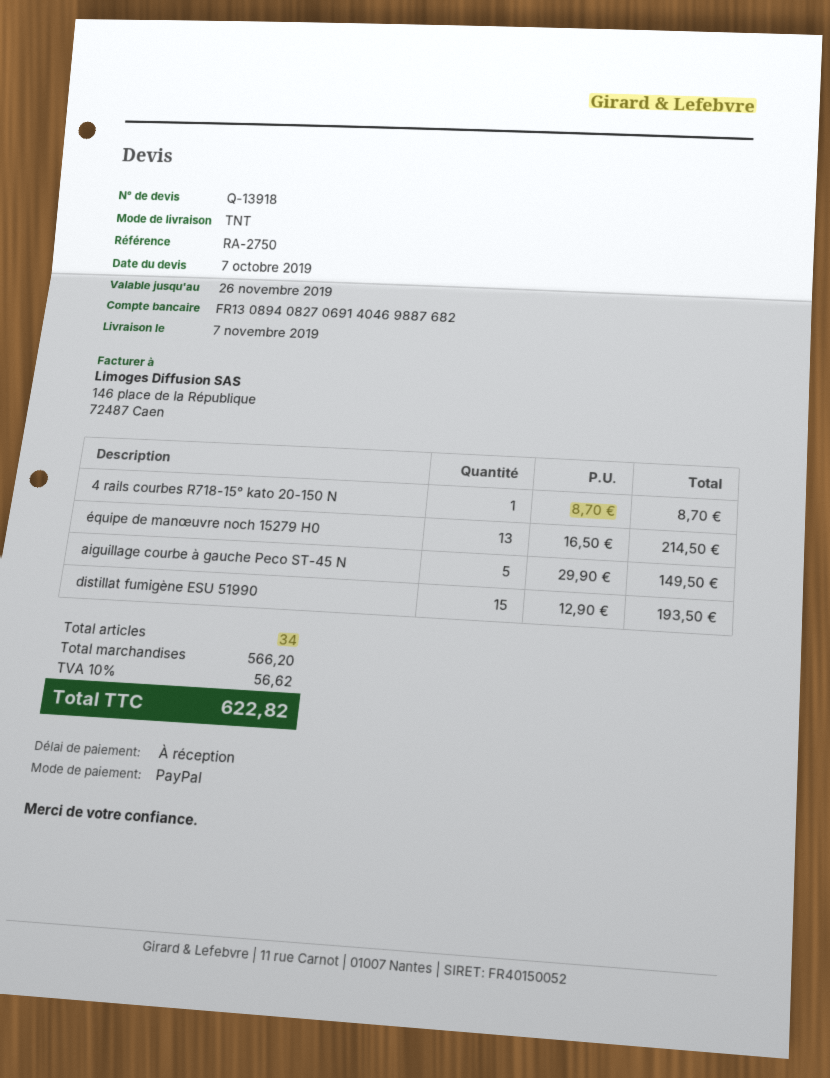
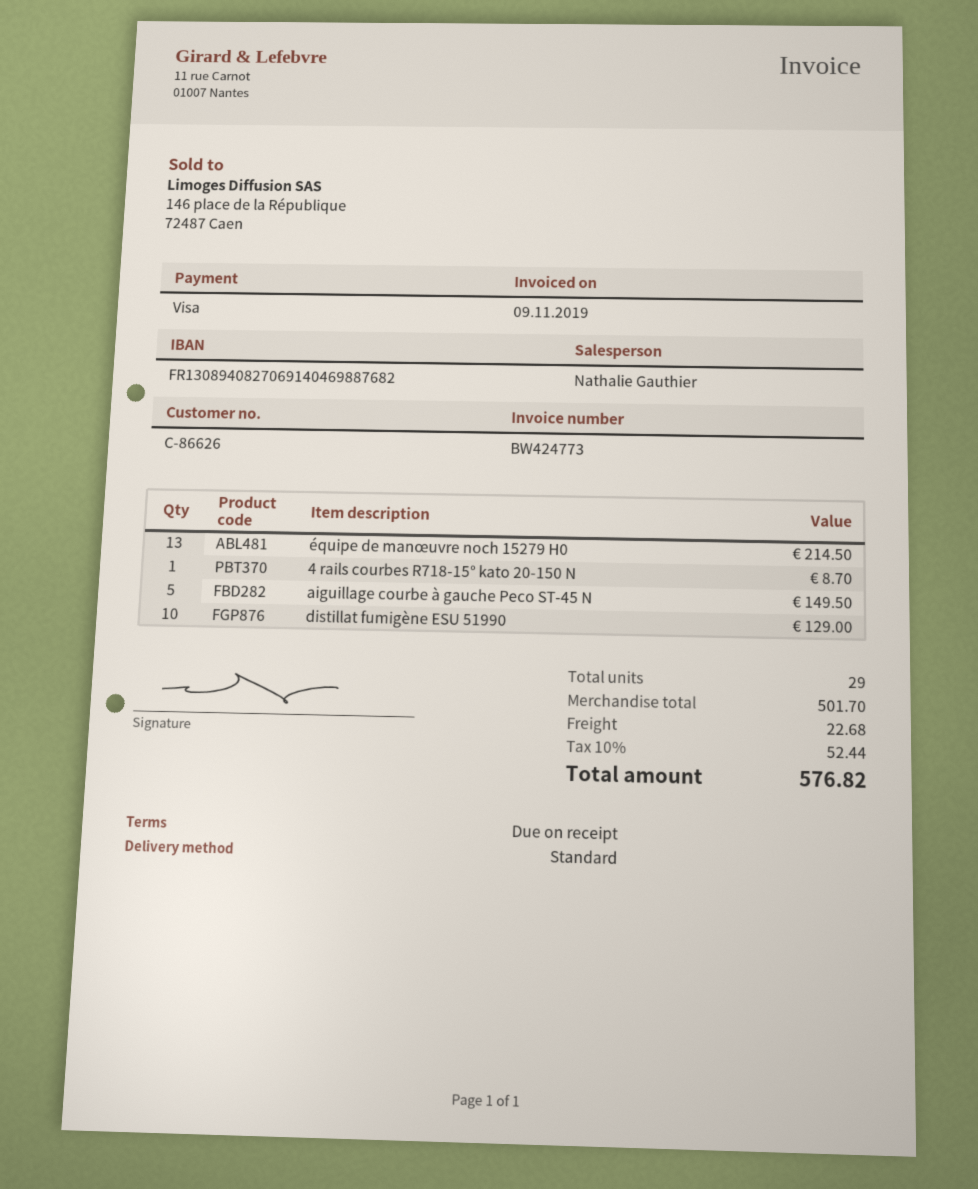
payment method: PayPal -> Visa
shipping method: TNT -> standard
distillat fumigène ESU 51990: 15 for 193.50 -> 10 for 129.00
total quantity: 34 -> 29
subtotal: 566.20 -> 501.70
shipping: none -> 22.68
tax: 10% = 56.62 -> 10% = 52.44
total: 622.82 -> 576.82

